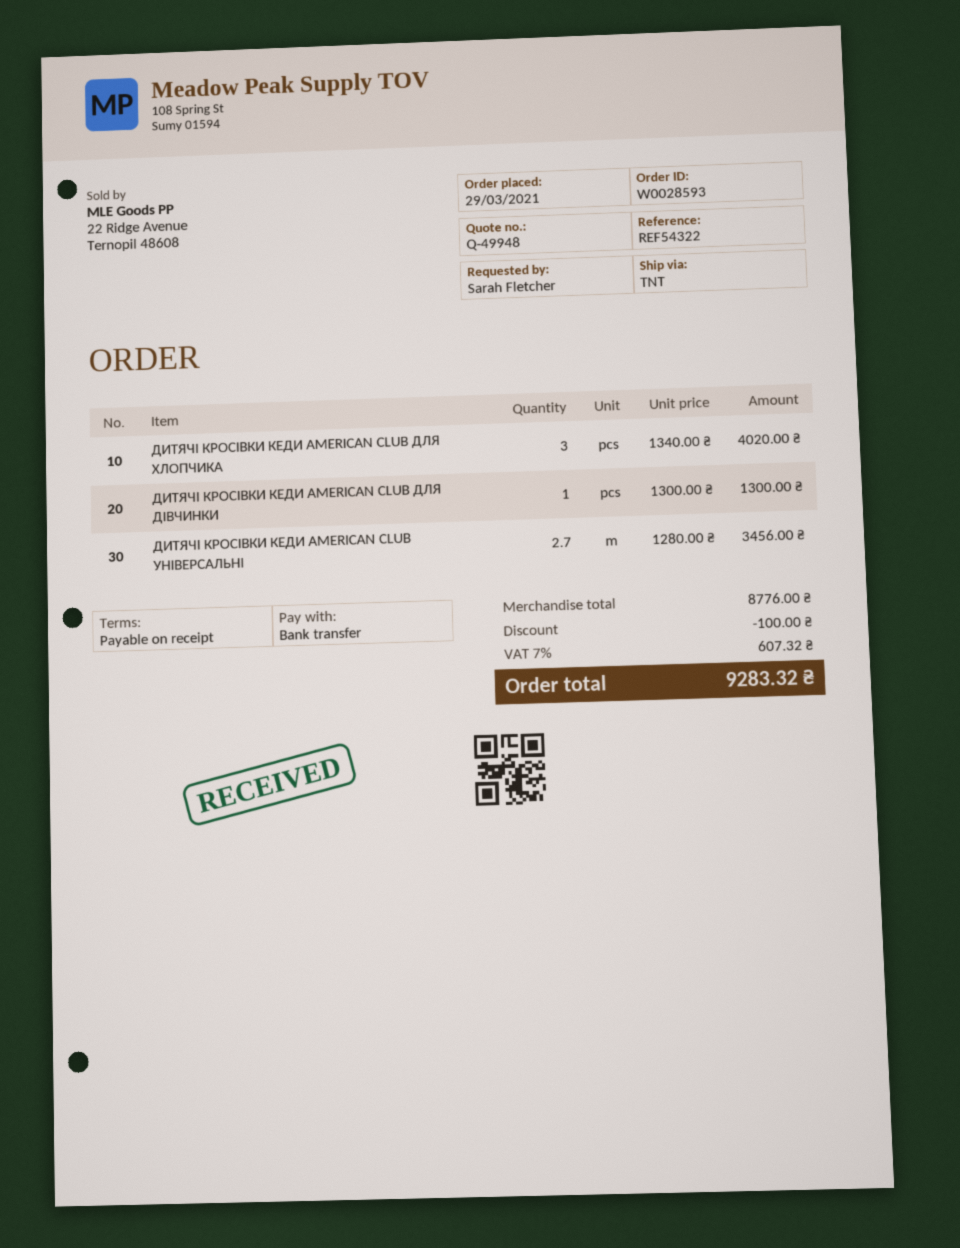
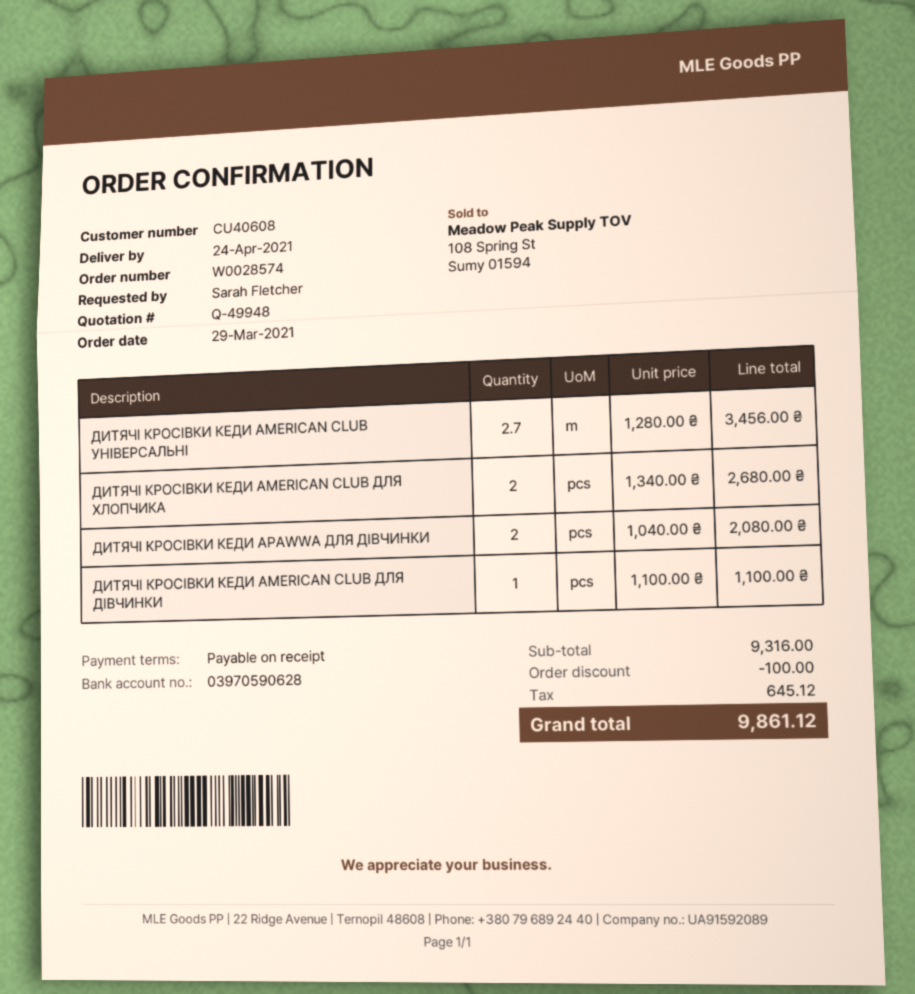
order number: W0028593 -> W0028574
ДИТЯЧІ КРОСІВКИ КЕДИ AMERICAN CLUB ДЛЯ ХЛОПЧИКА: 3 x 1340.00 = 4020.00 -> 2 x 1340.00 = 2680.00
ДИТЯЧІ КРОСІВКИ КЕДИ AMERICAN CLUB ДЛЯ ДІВЧИНКИ: 1 x 1300.00 = 1300.00 -> 1 x 1100.00 = 1100.00
ДИТЯЧІ КРОСІВКИ КЕДИ APAWWA ДЛЯ ДІВЧИНКИ: none -> 2 x 1040.00 = 2080.00
subtotal: 8776.00 -> 9316.00
tax: 607.32 -> 645.12
total: 9283.32 -> 9861.12

